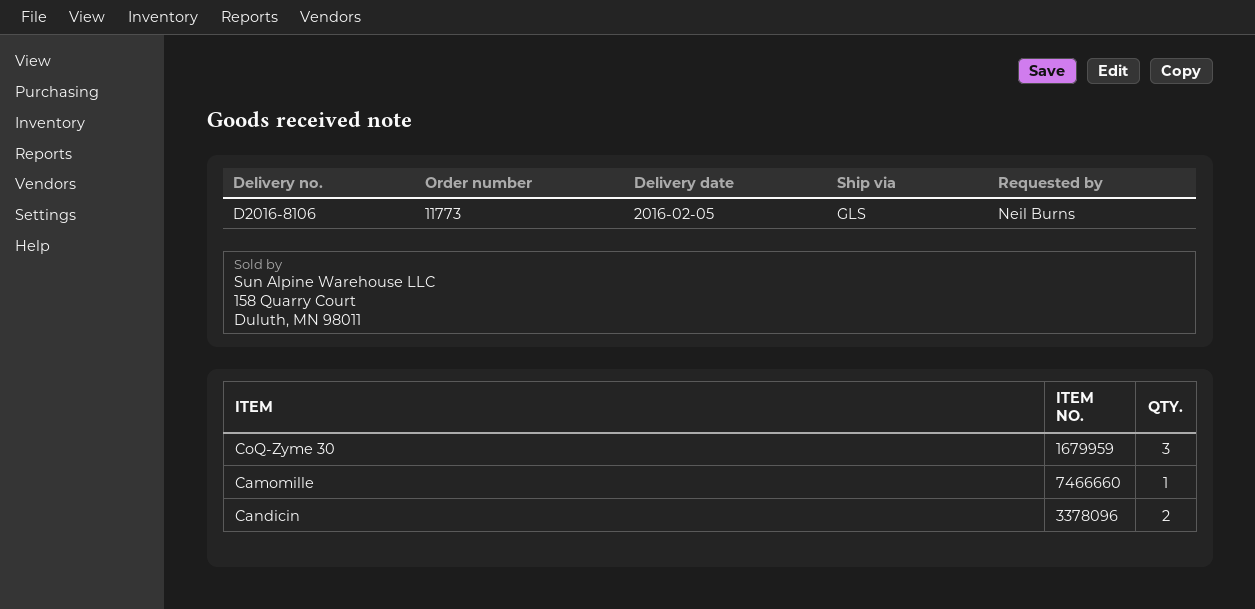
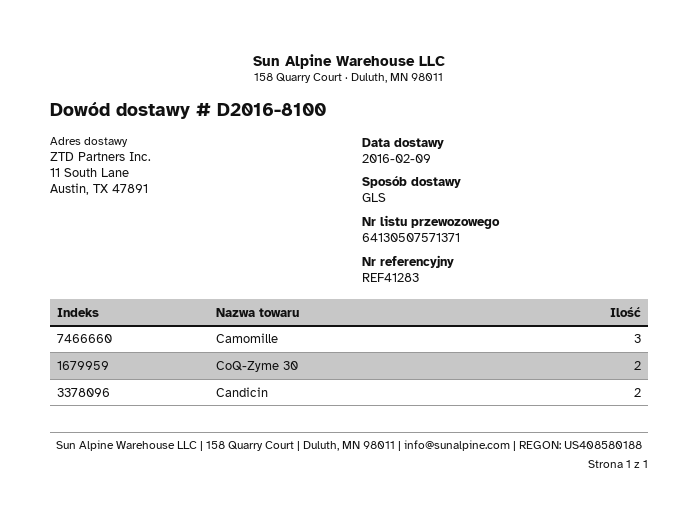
delivery note number: D2016-8106 -> D2016-8100
delivery date: 2016-02-05 -> 2016-02-09
CoQ-Zyme 30: 3 -> 2
Camomille: 1 -> 3

